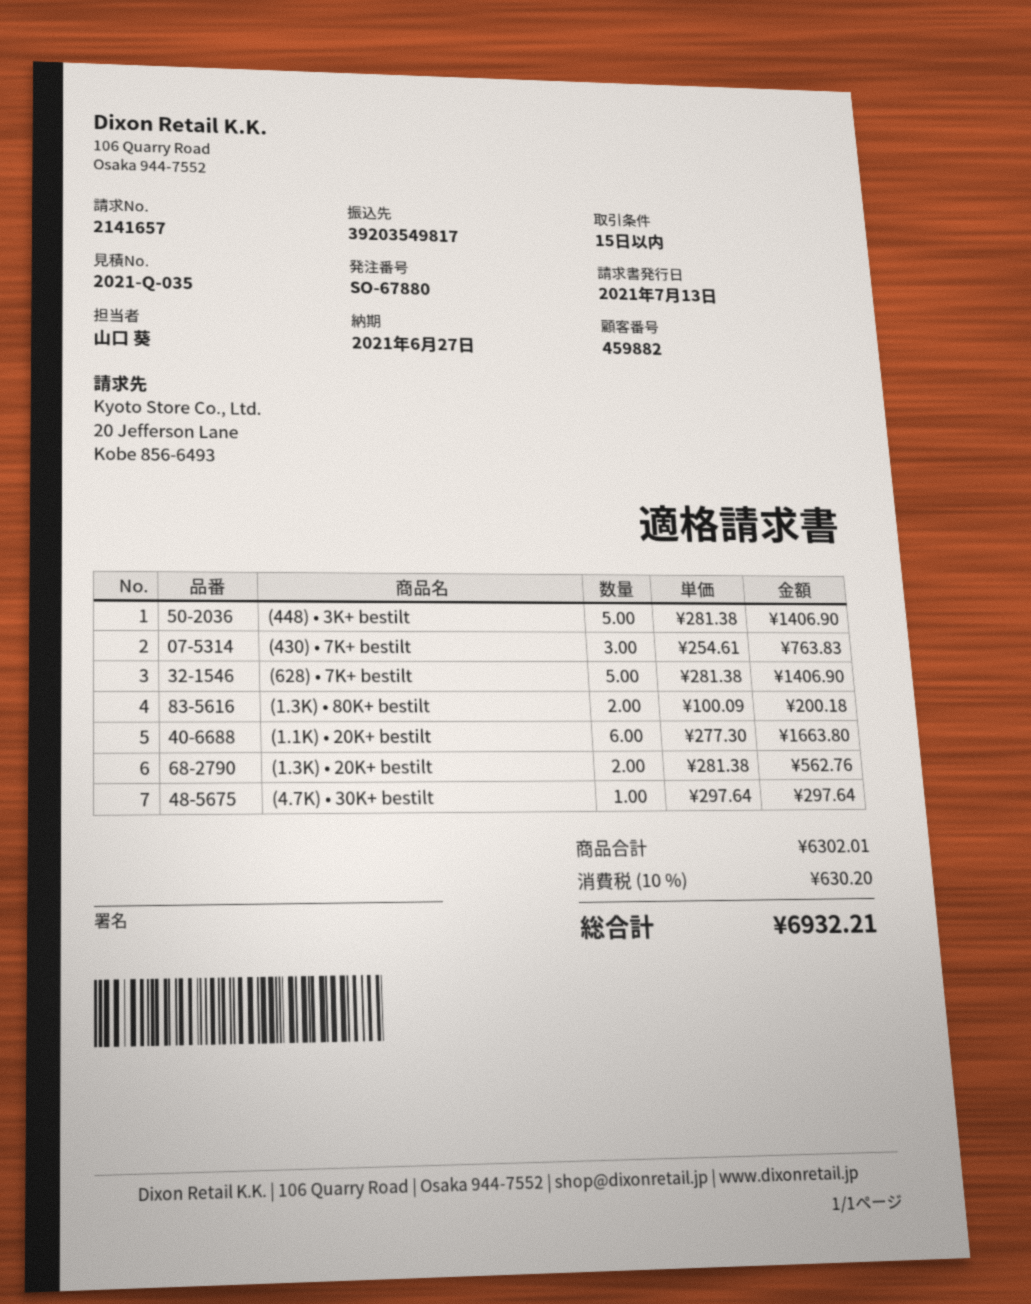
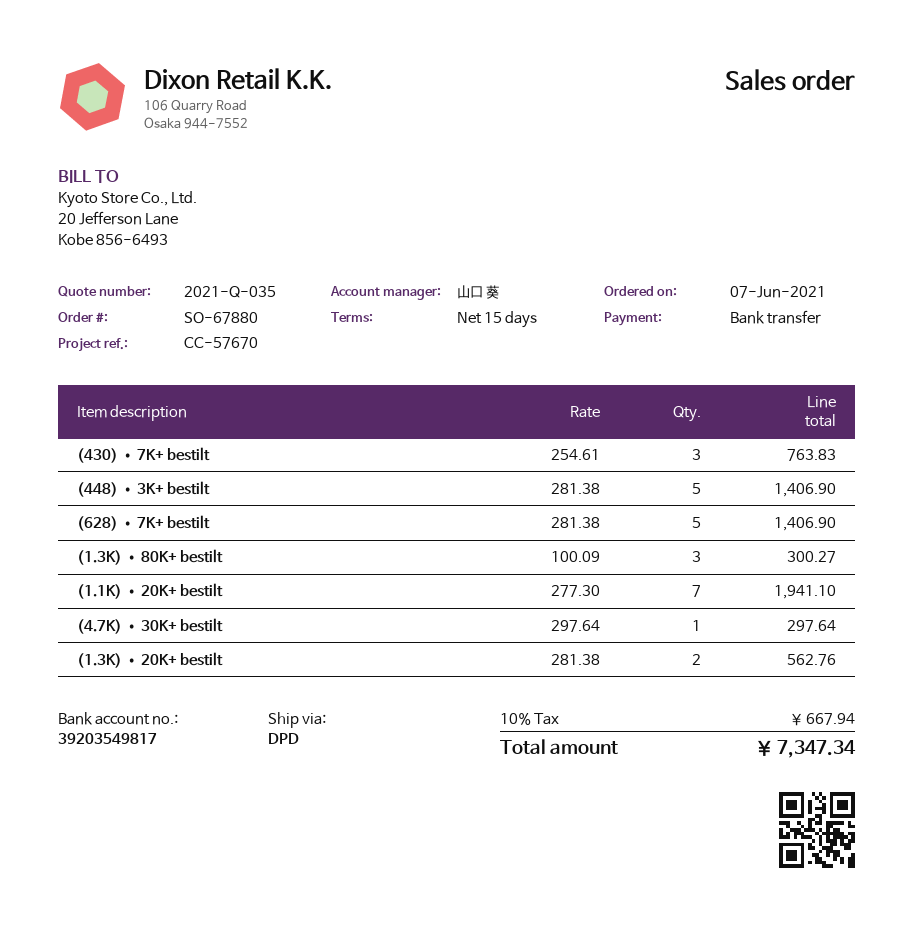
(1.3K) • 80K+ bestilt: 2 x 100.09 = 200.18 -> 3 x 100.09 = 300.27
(1.1K) • 20K+ bestilt: 6 x 277.30 = 1663.80 -> 7 x 277.30 = 1941.10
tax: 10% = 630.20 -> 10% = 667.94
total: 6932.21 -> 7347.34

